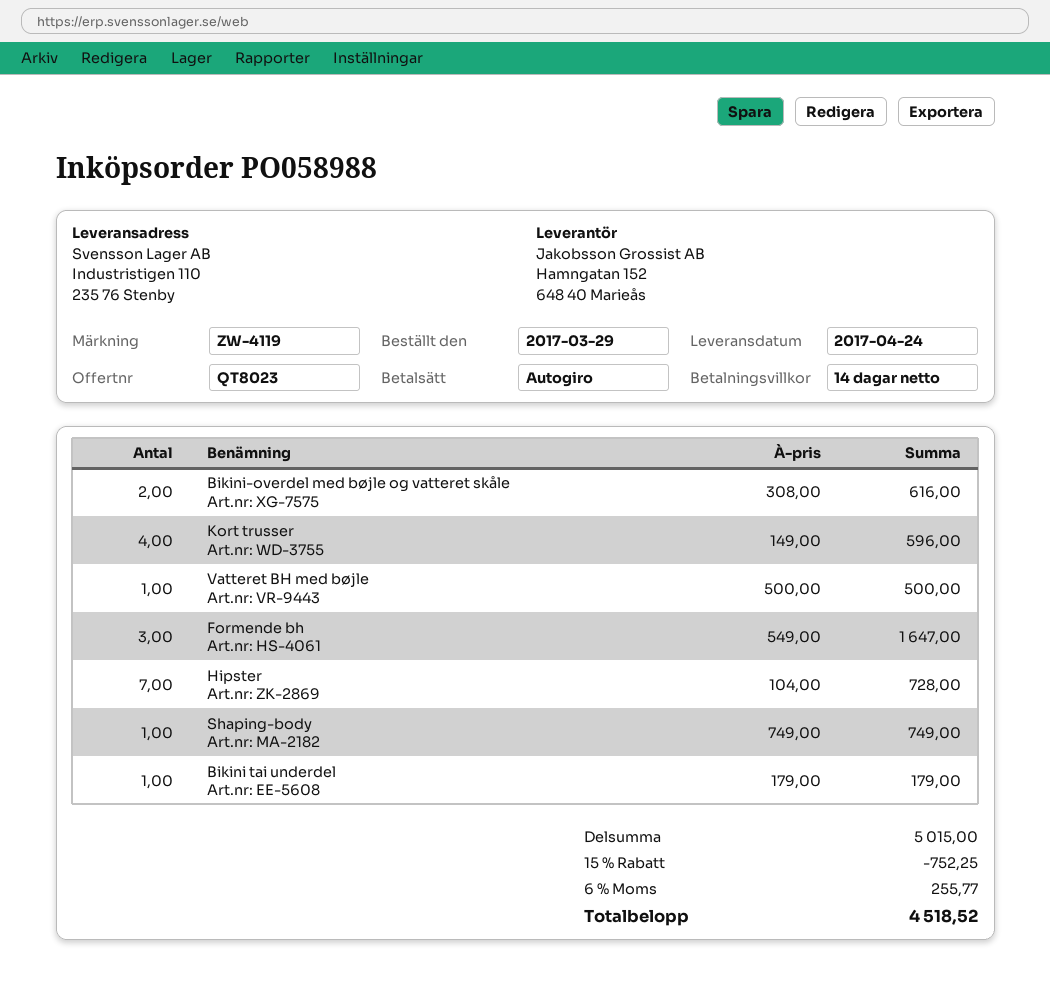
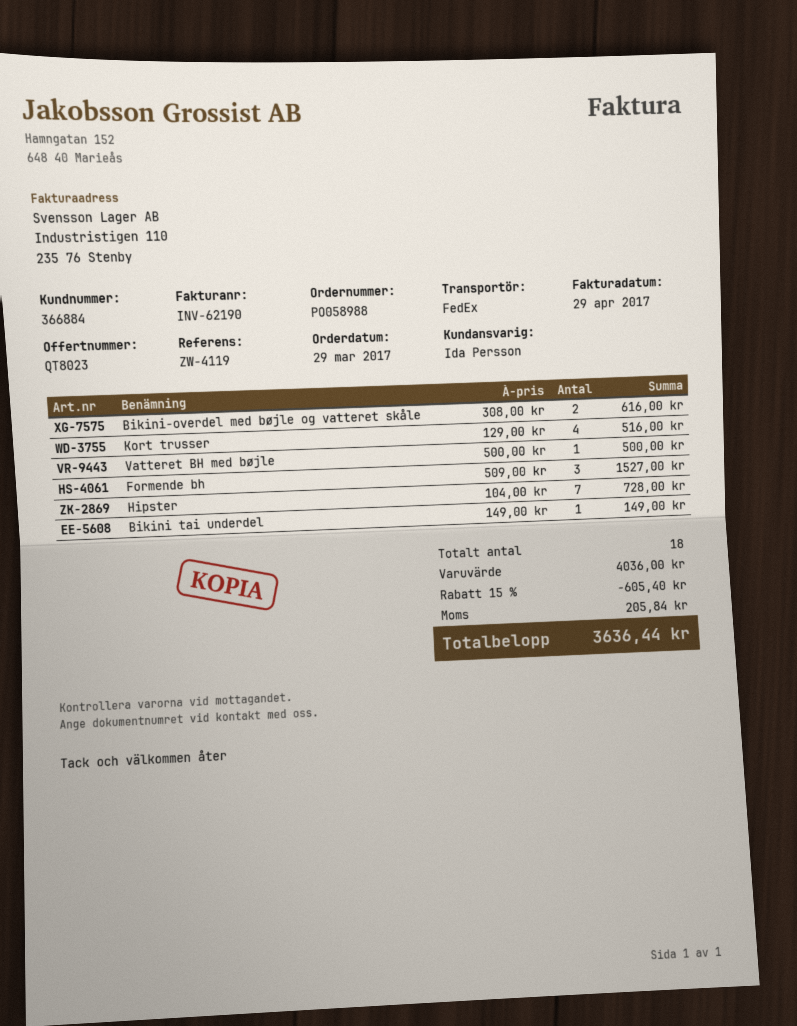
Kort trusser: 4 x 149.00 = 596.00 -> 4 x 129.00 = 516.00
Formende bh: 3 x 549.00 = 1647.00 -> 3 x 509.00 = 1527.00
Shaping-body: 1 x 749.00 = 749.00 -> none
Bikini tai underdel: 1 x 179.00 = 179.00 -> 1 x 149.00 = 149.00
subtotal: 5015.00 -> 4036.00
discount: 15% = 752.25 -> 15% = 605.40
tax: 255.77 -> 205.84
total: 4518.52 -> 3636.44

